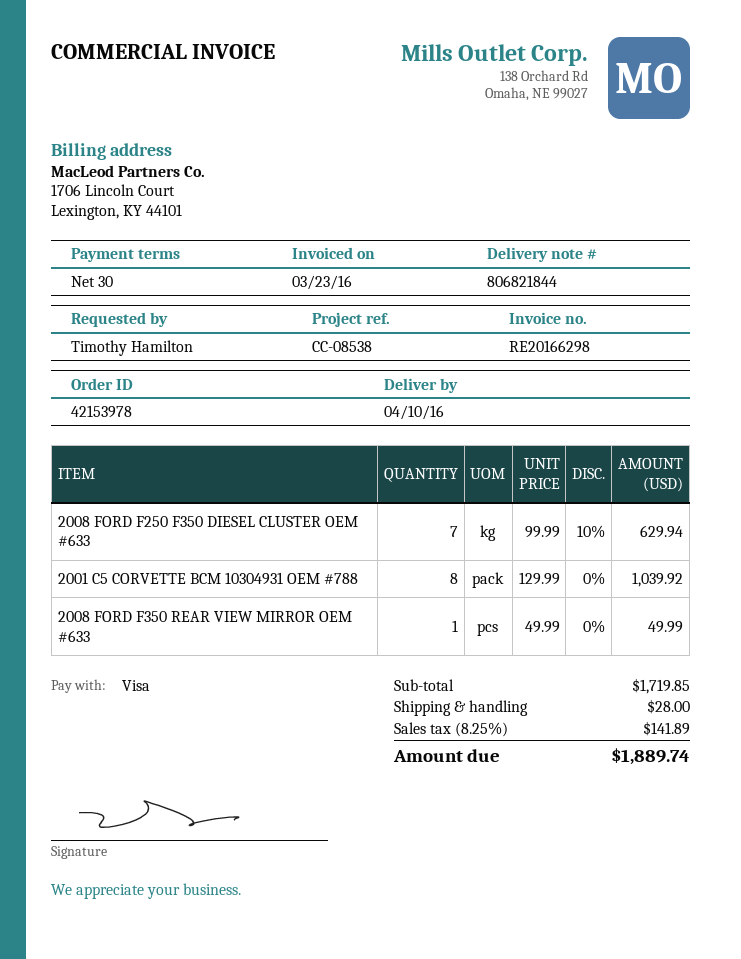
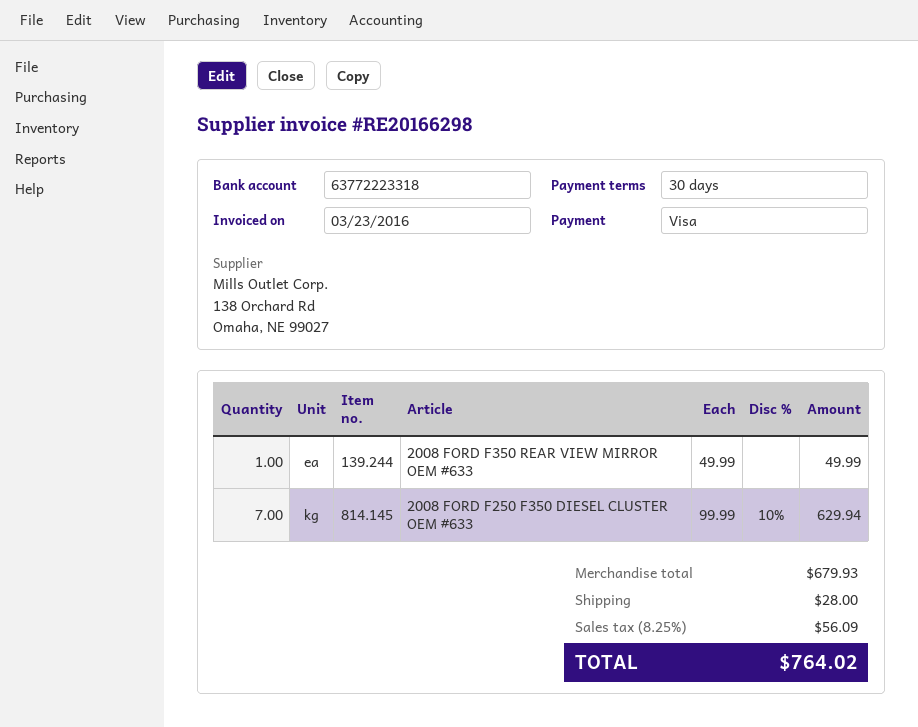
2001 C5 CORVETTE BCM 10304931 OEM #788: 8 x 129.99 = 1039.92 -> none
subtotal: 1719.85 -> 679.93
tax: 8.25% = 141.89 -> 8.25% = 56.09
total: 1889.74 -> 764.02

